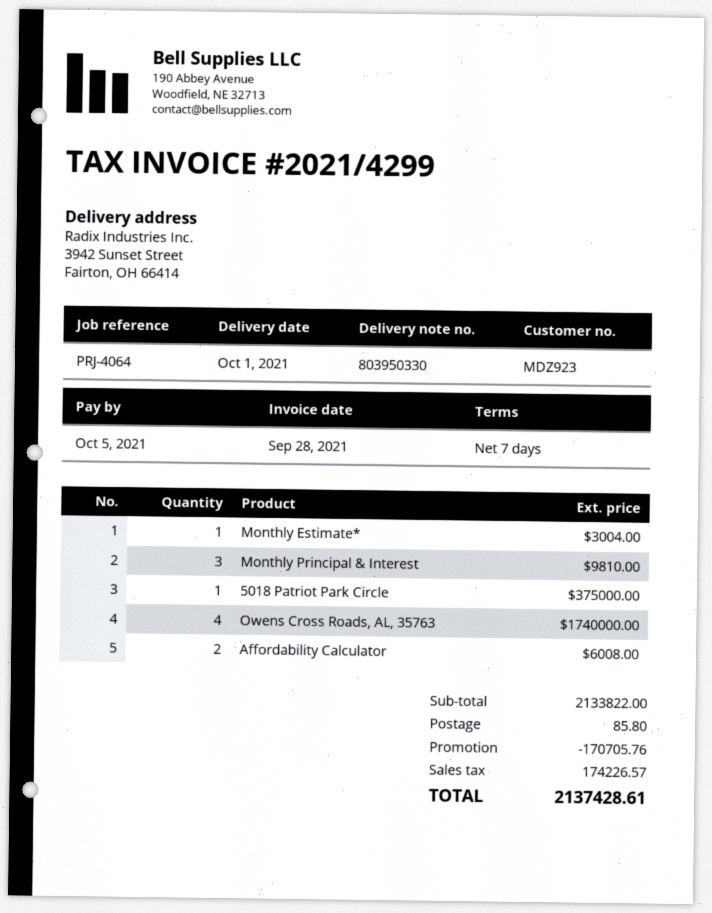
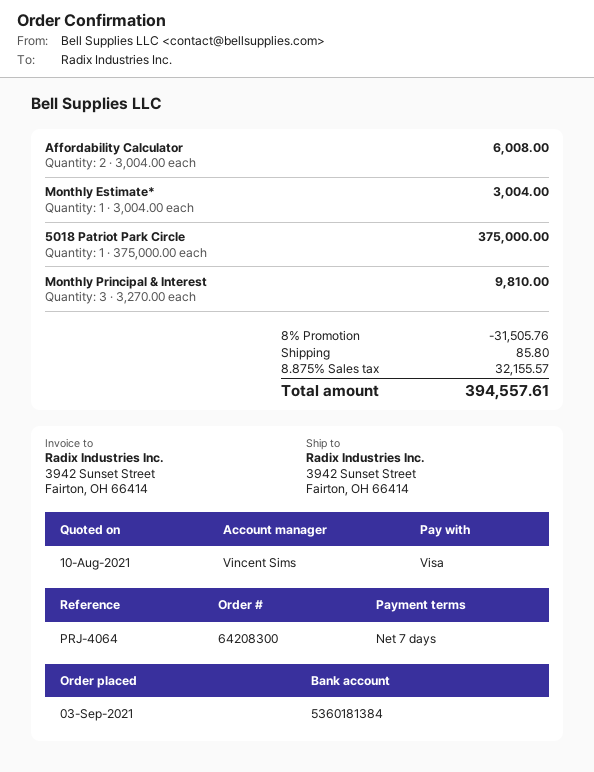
Owens Cross Roads, AL, 35763: 4 for 1740000.00 -> none
discount: 170705.76 -> 31505.76
tax: 174226.57 -> 32155.57
total: 2137428.61 -> 394557.61

